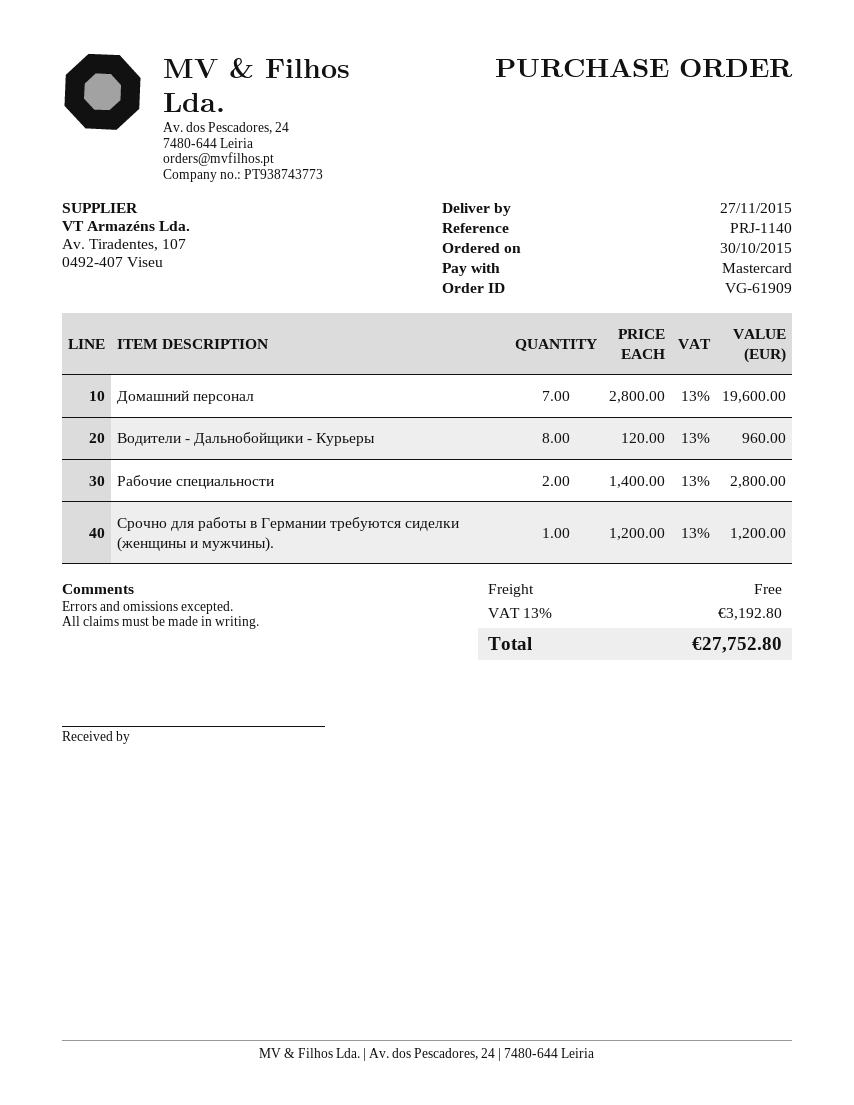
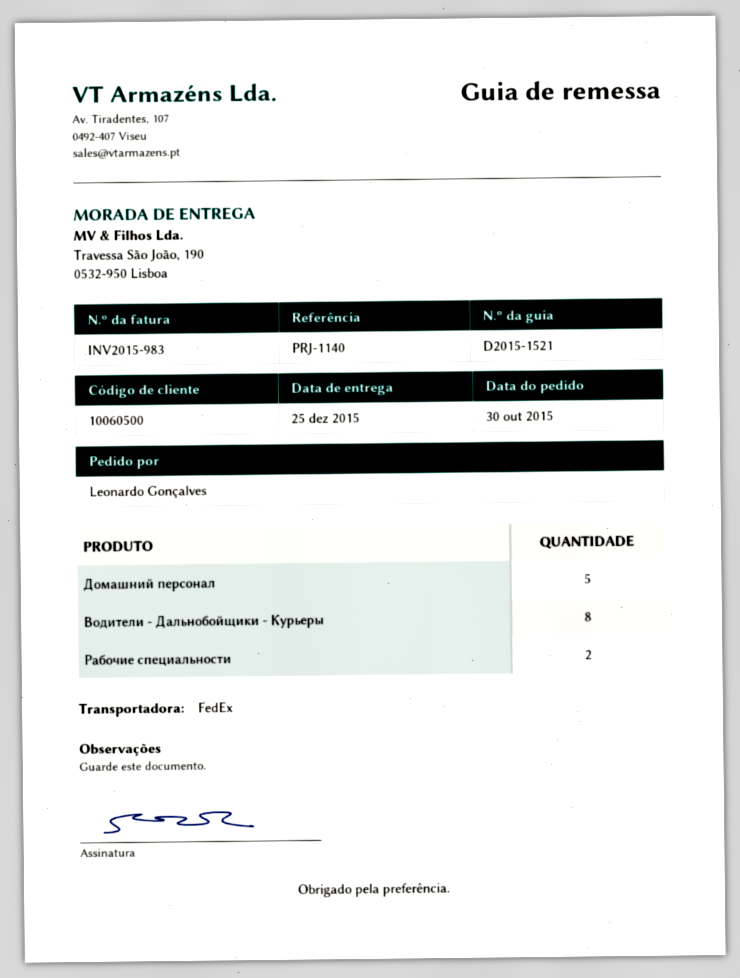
delivery date: 2015-11-27 -> 2015-12-25
Домашний персонал: 7 -> 5
Срочно для работы в Германии требуются сиделки (женщины и мужчины).: 1 -> none

